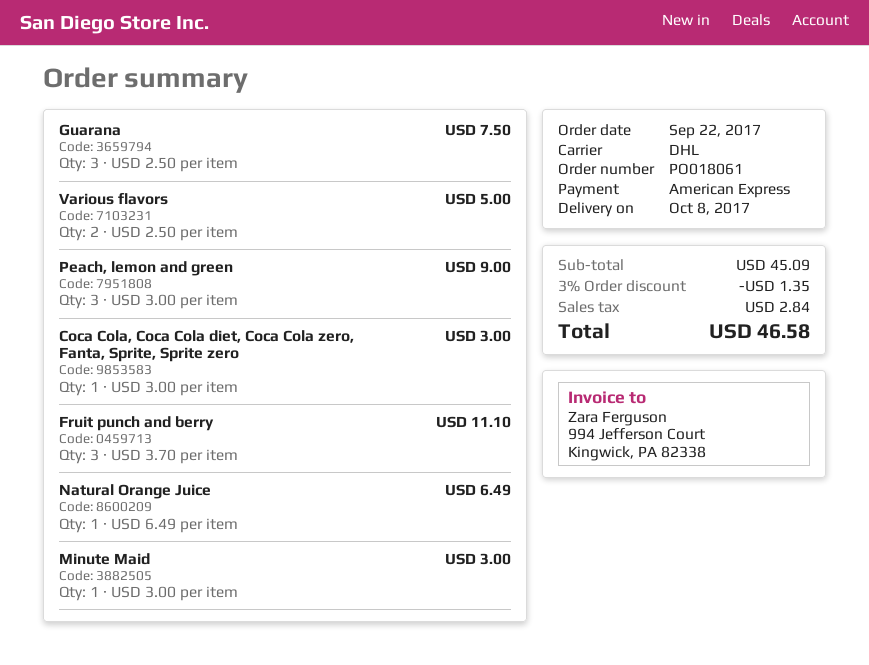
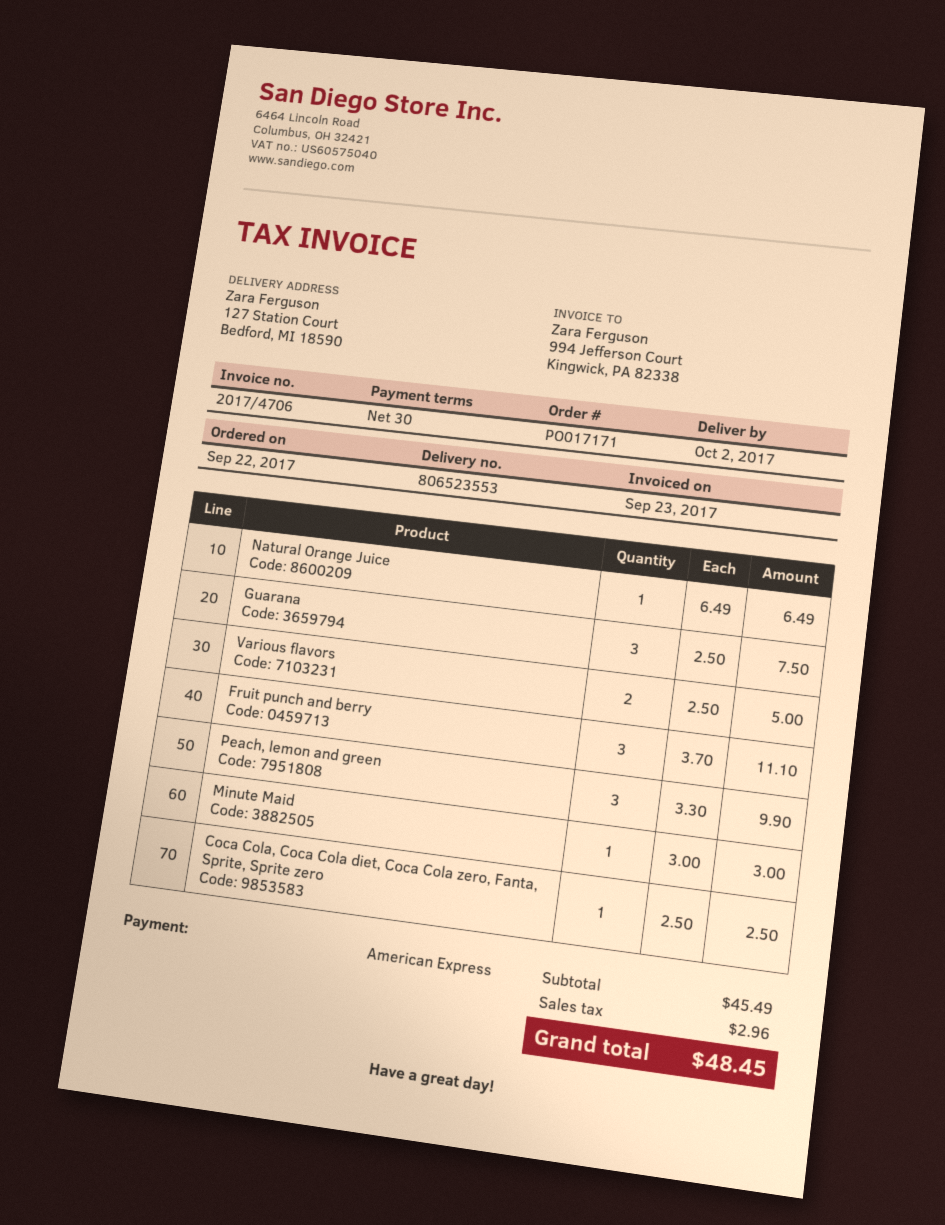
order number: PO018061 -> PO017171
delivery date: 2017-10-08 -> 2017-10-02
Peach, lemon and green: 3 x 3.00 = 9.00 -> 3 x 3.30 = 9.90
Coca Cola, Coca Cola diet, Coca Cola zero, Fanta, Sprite, Sprite zero: 1 x 3.00 = 3.00 -> 1 x 2.50 = 2.50
subtotal: 45.09 -> 45.49
discount: 3% = 1.35 -> none
tax: 2.84 -> 2.96
total: 46.58 -> 48.45

